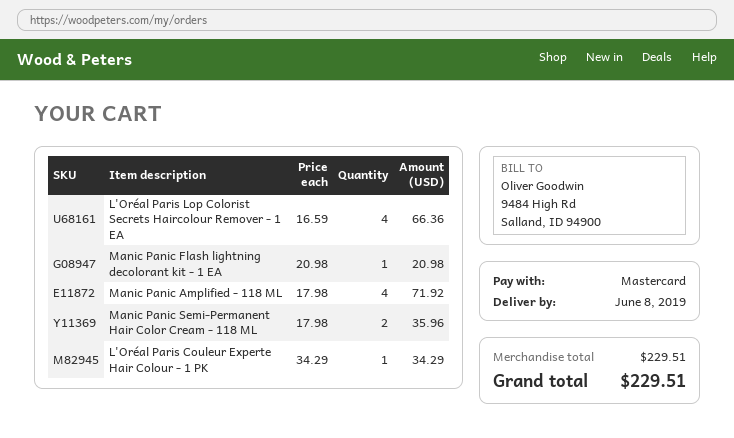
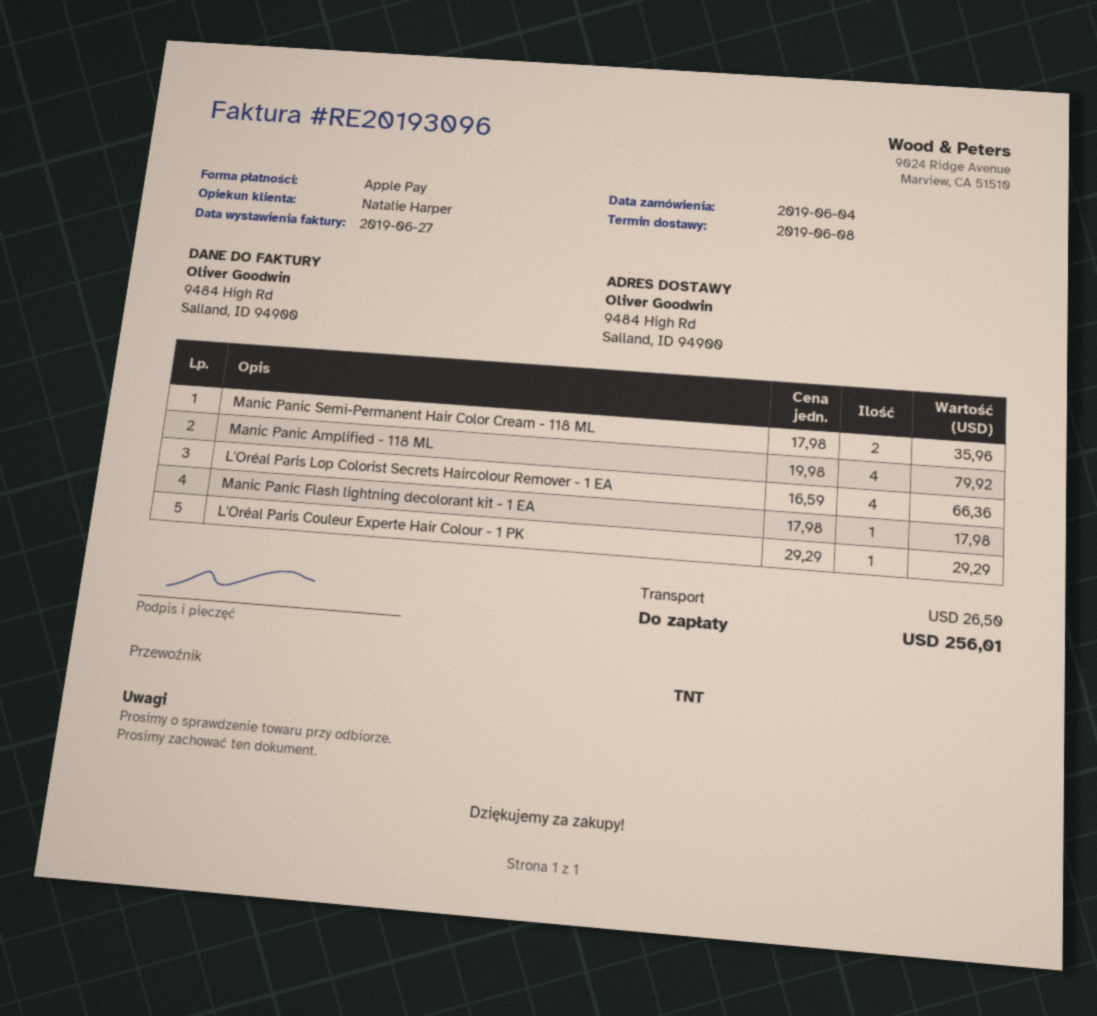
payment method: Mastercard -> Apple Pay
Manic Panic Flash lightning decolorant kit - 1 EA: 1 x 20.98 = 20.98 -> 1 x 17.98 = 17.98
Manic Panic Amplified - 118 ML: 4 x 17.98 = 71.92 -> 4 x 19.98 = 79.92
L'Oréal Paris Couleur Experte Hair Colour - 1 PK: 1 x 34.29 = 34.29 -> 1 x 29.29 = 29.29
shipping: none -> 26.50
total: 229.51 -> 256.01

